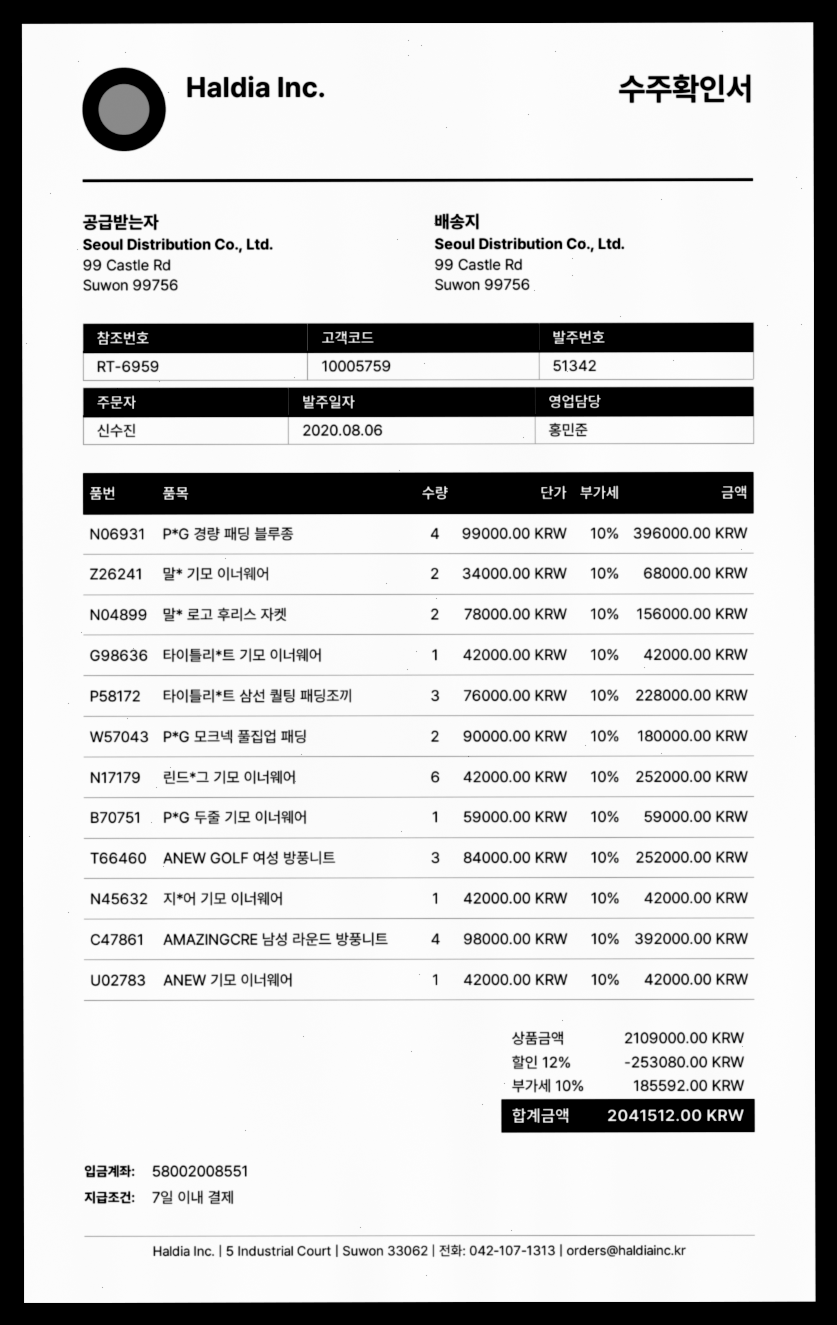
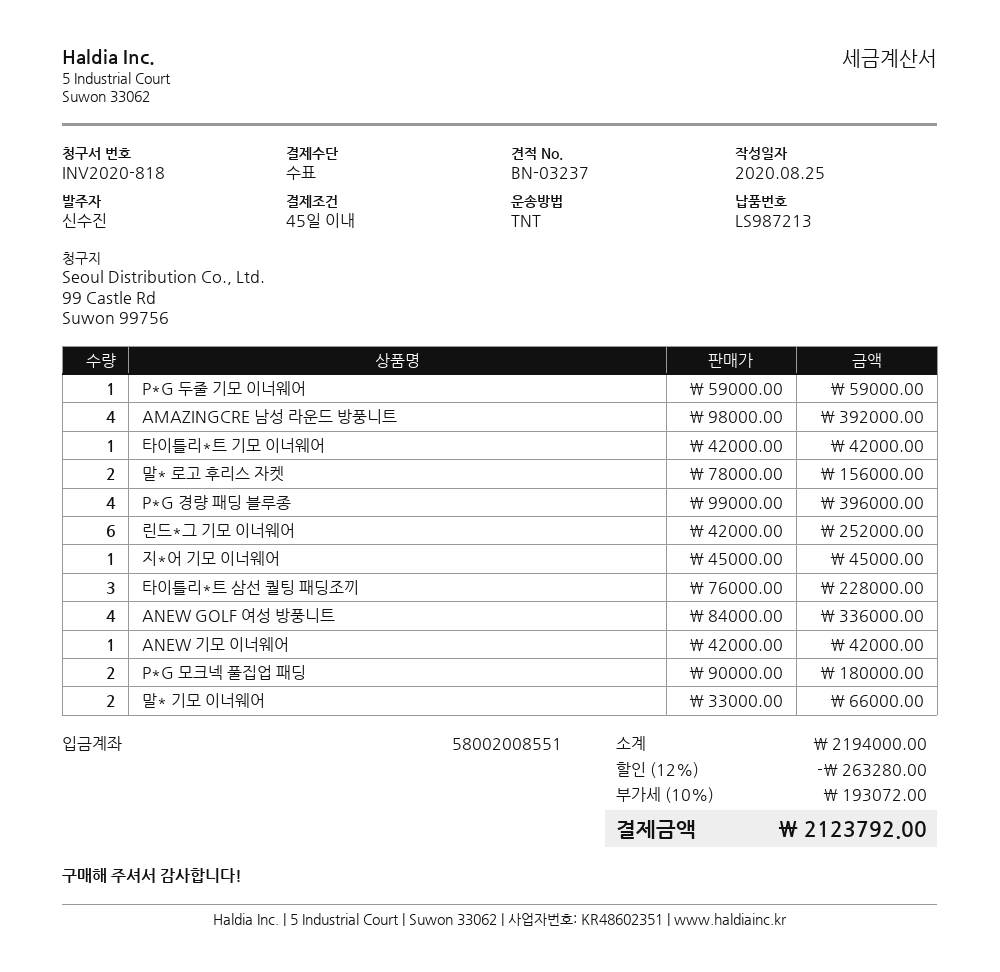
payment terms: 7 days -> 45 days
말* 기모 이너웨어: 2 x 34000.00 = 68000.00 -> 2 x 33000.00 = 66000.00
ANEW GOLF 여성 방풍니트: 3 x 84000.00 = 252000.00 -> 4 x 84000.00 = 336000.00
지*어 기모 이너웨어: 1 x 42000.00 = 42000.00 -> 1 x 45000.00 = 45000.00
subtotal: 2109000.00 -> 2194000.00
discount: 12% = 253080.00 -> 12% = 263280.00
tax: 10% = 185592.00 -> 10% = 193072.00
total: 2041512.00 -> 2123792.00

